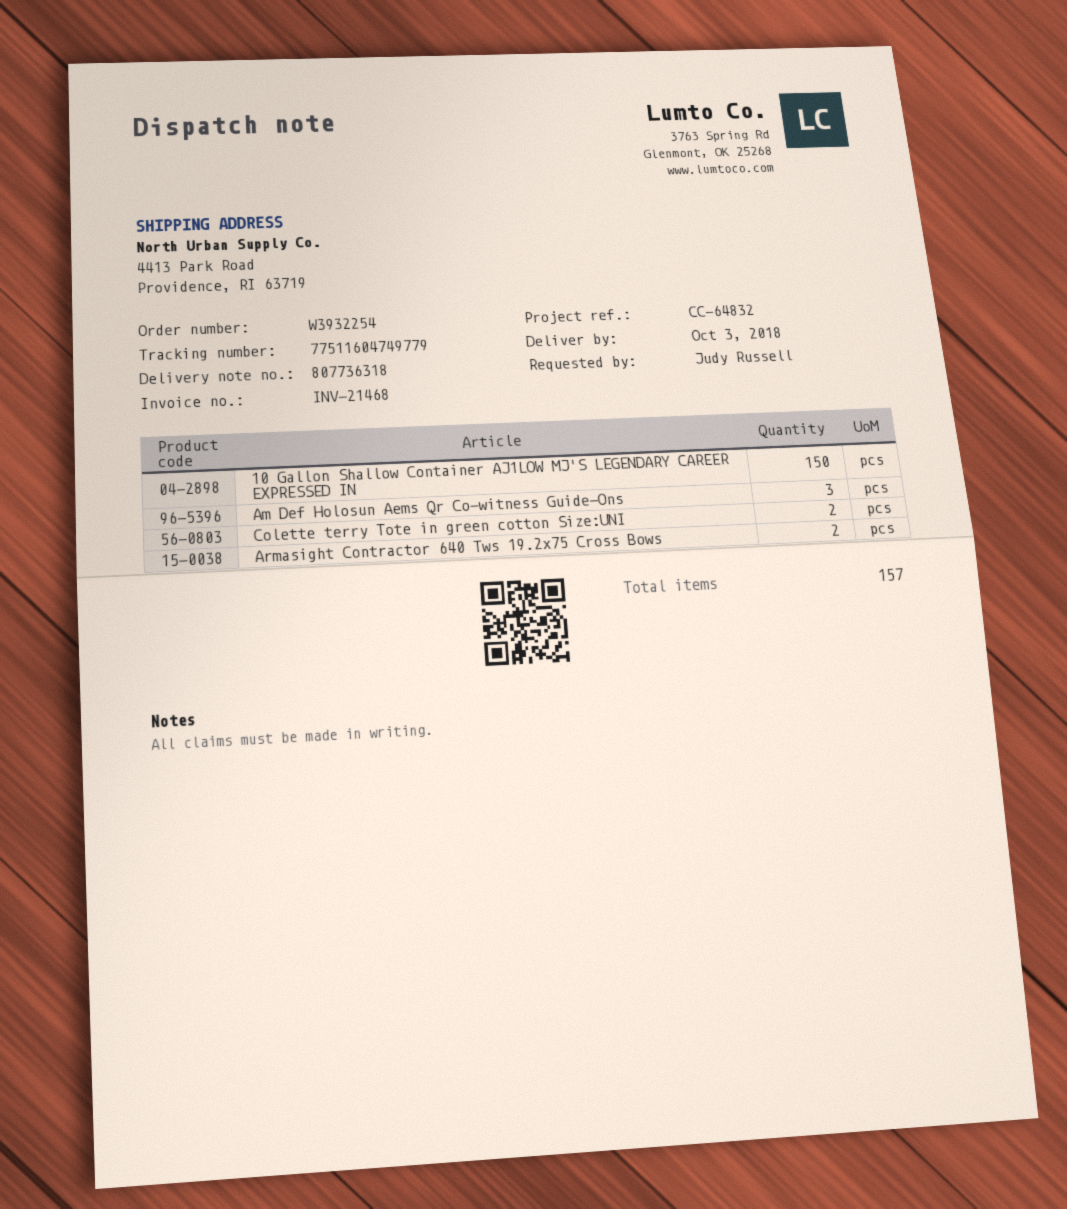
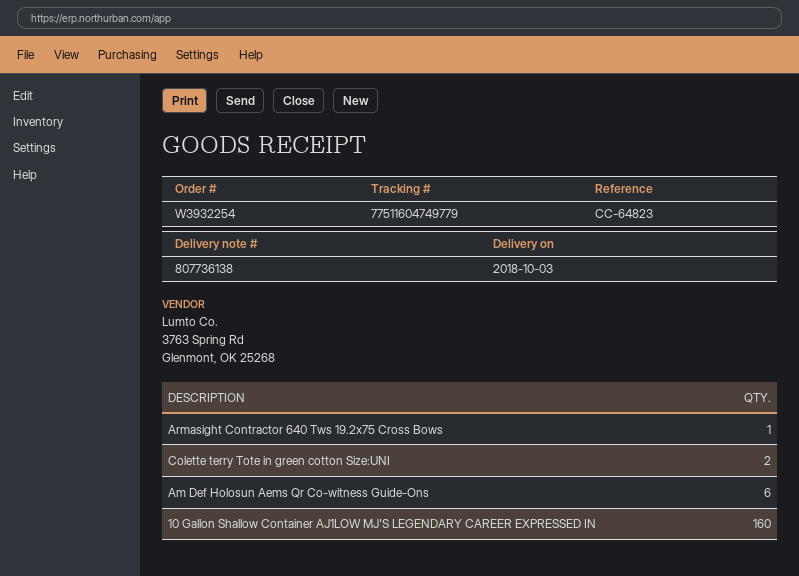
delivery note number: 807736318 -> 807736138
reference: CC-64832 -> CC-64823
10 Gallon Shallow Container AJ1LOW MJ'S LEGENDARY CAREER EXPRESSED IN: 150 -> 160
Am Def Holosun Aems Qr Co-witness Guide-Ons: 3 -> 6
Armasight Contractor 640 Tws 19.2x75 Cross Bows: 2 -> 1

